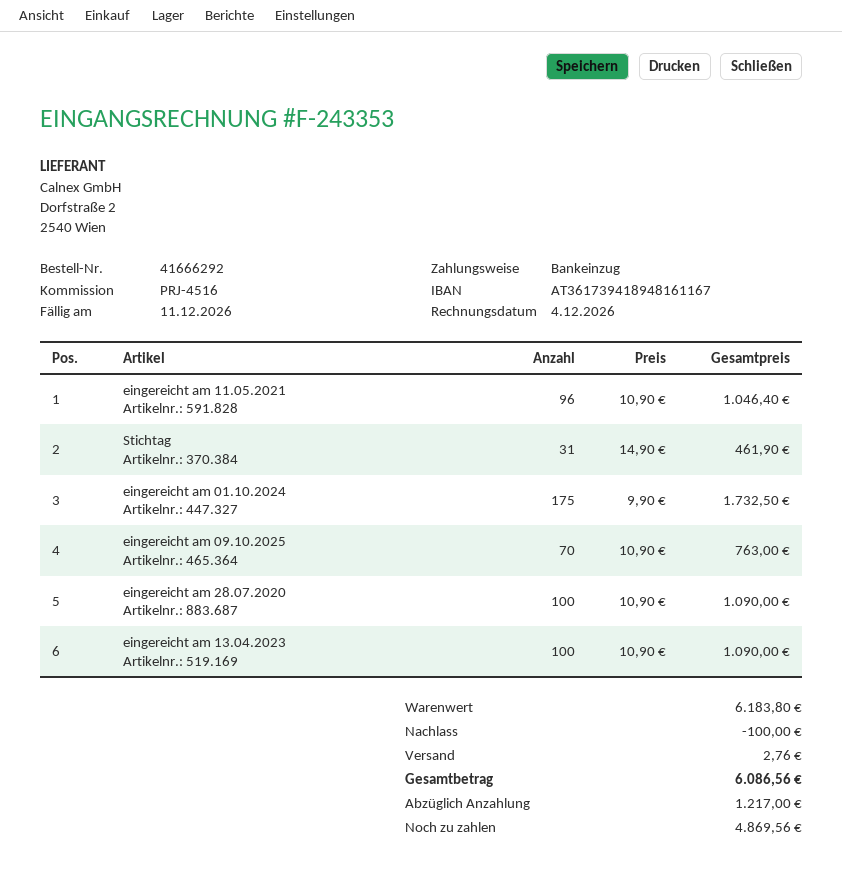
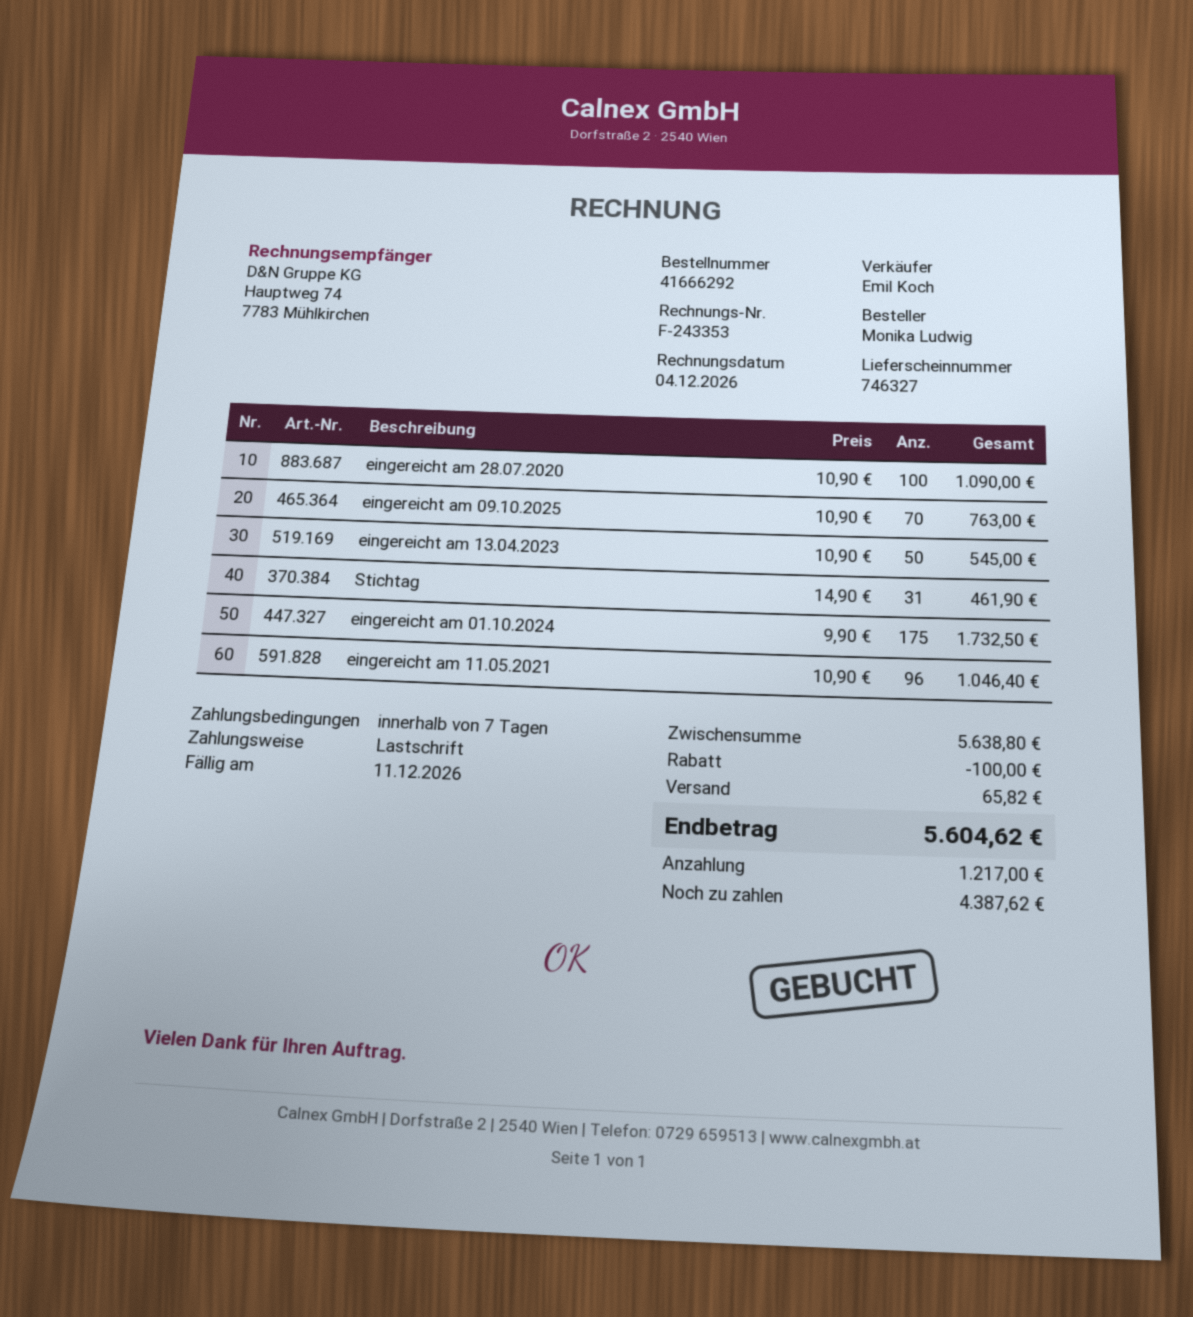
eingereicht am 13.04.2023: 100 x 10.90 = 1090.00 -> 50 x 10.90 = 545.00
subtotal: 6183.80 -> 5638.80
shipping: 2.76 -> 65.82
total: 6086.56 -> 5604.62
balance: 4869.56 -> 4387.62

